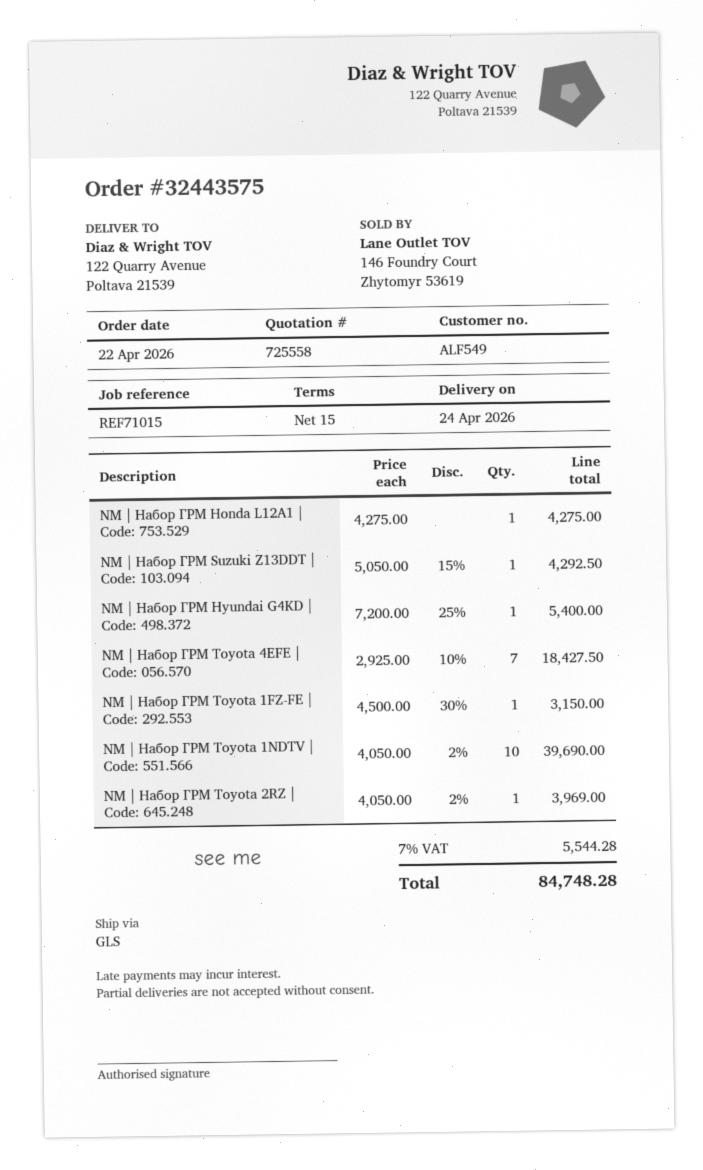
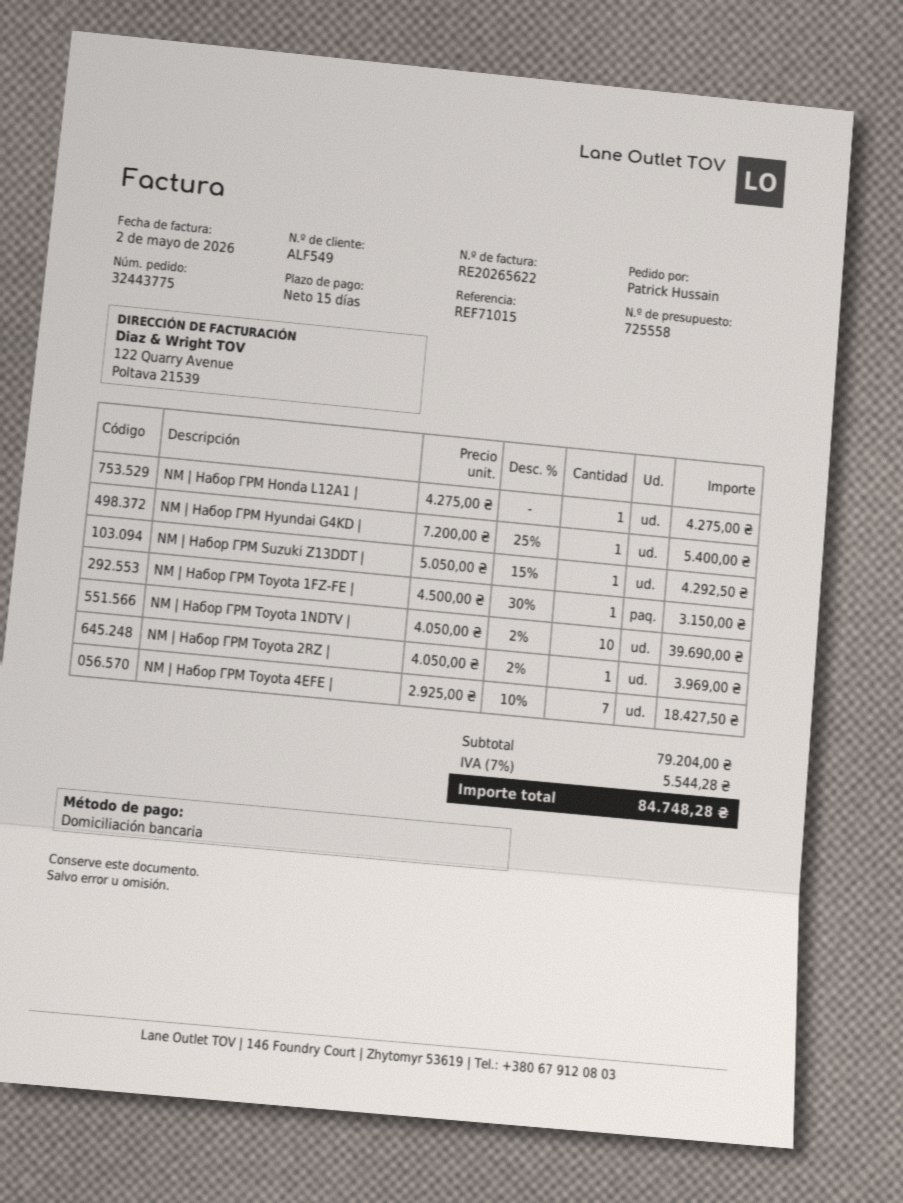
order number: 32443575 -> 32443775

